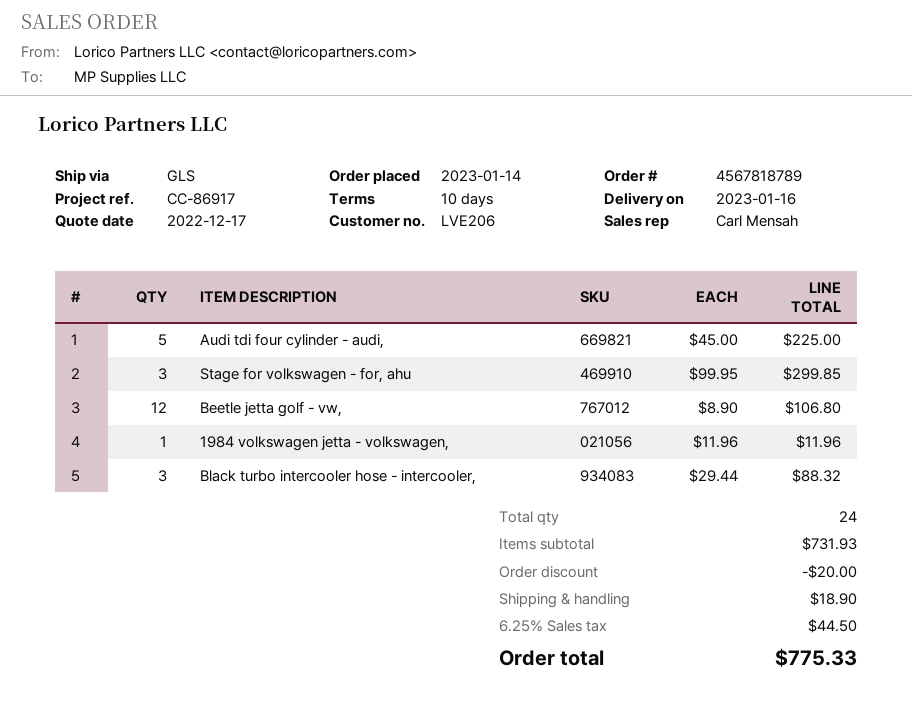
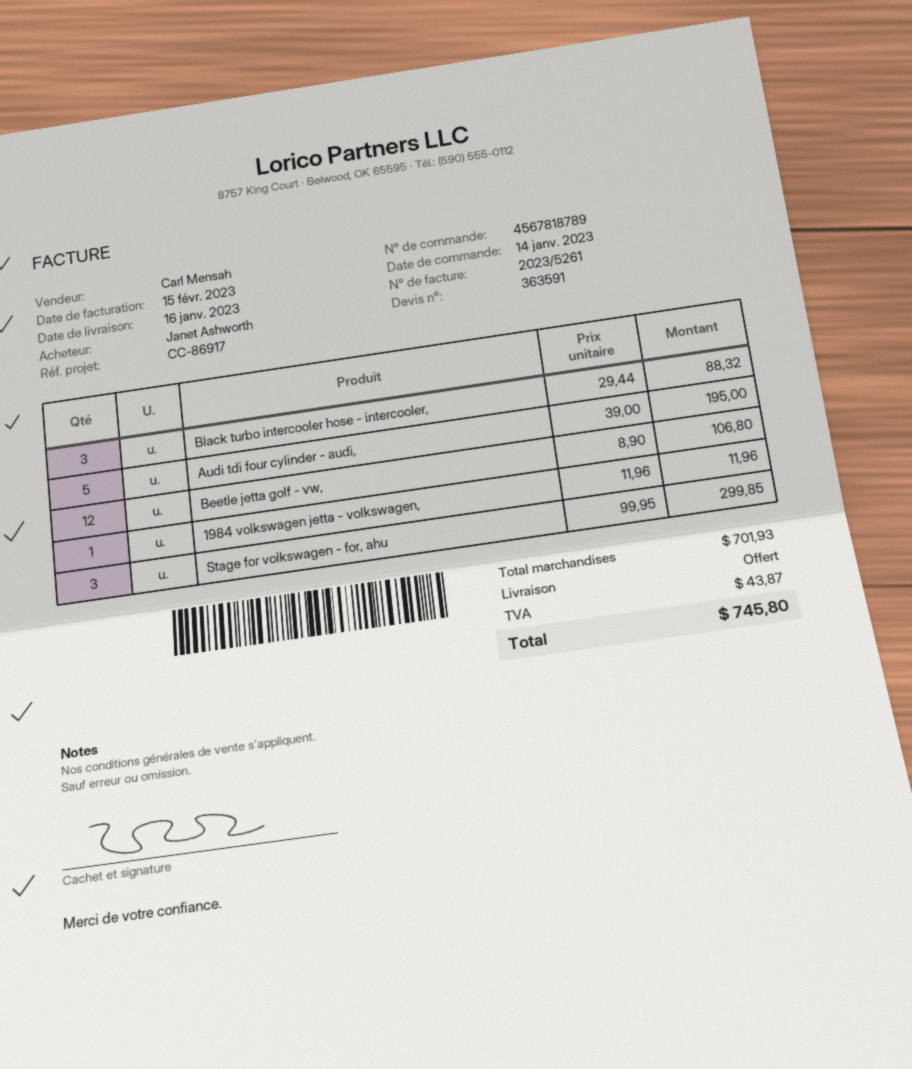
Audi tdi four cylinder - audi,: 5 x 45.00 = 225.00 -> 5 x 39.00 = 195.00
subtotal: 731.93 -> 701.93
discount: 20.00 -> none
shipping: 18.90 -> 0.00
tax: 44.50 -> 43.87
total: 775.33 -> 745.80

